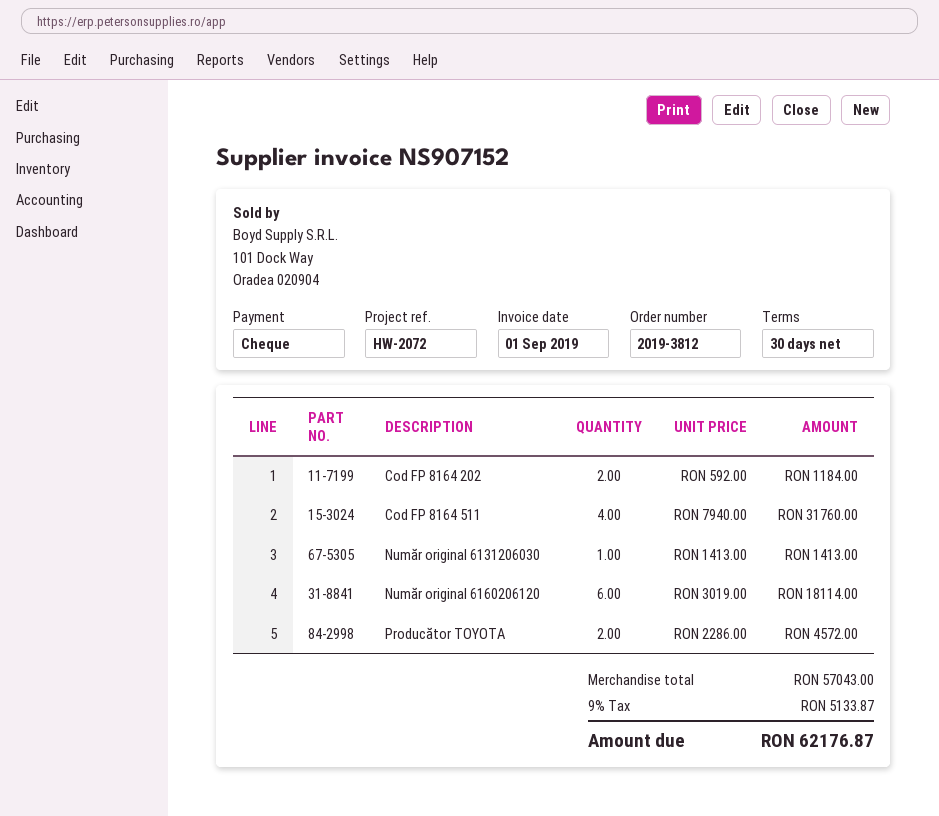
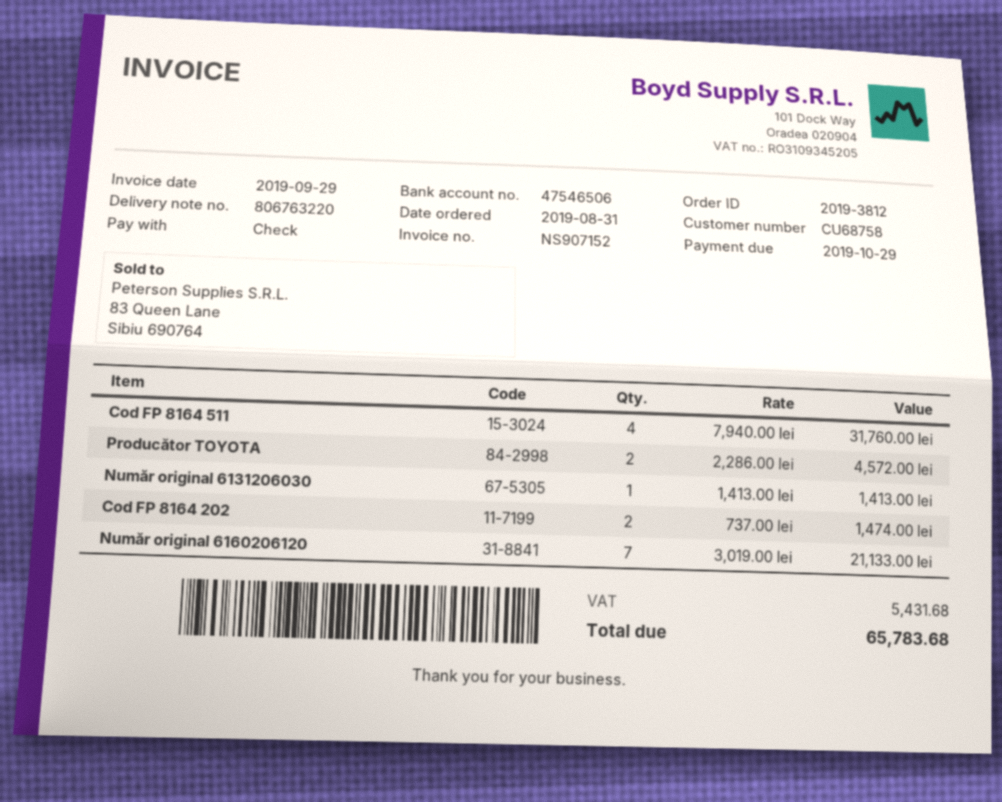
invoice date: 2019-09-01 -> 2019-09-29
Cod FP 8164 202: 2 x 592.00 = 1184.00 -> 2 x 737.00 = 1474.00
Număr original 6160206120: 6 x 3019.00 = 18114.00 -> 7 x 3019.00 = 21133.00
tax: 5133.87 -> 5431.68
total: 62176.87 -> 65783.68

